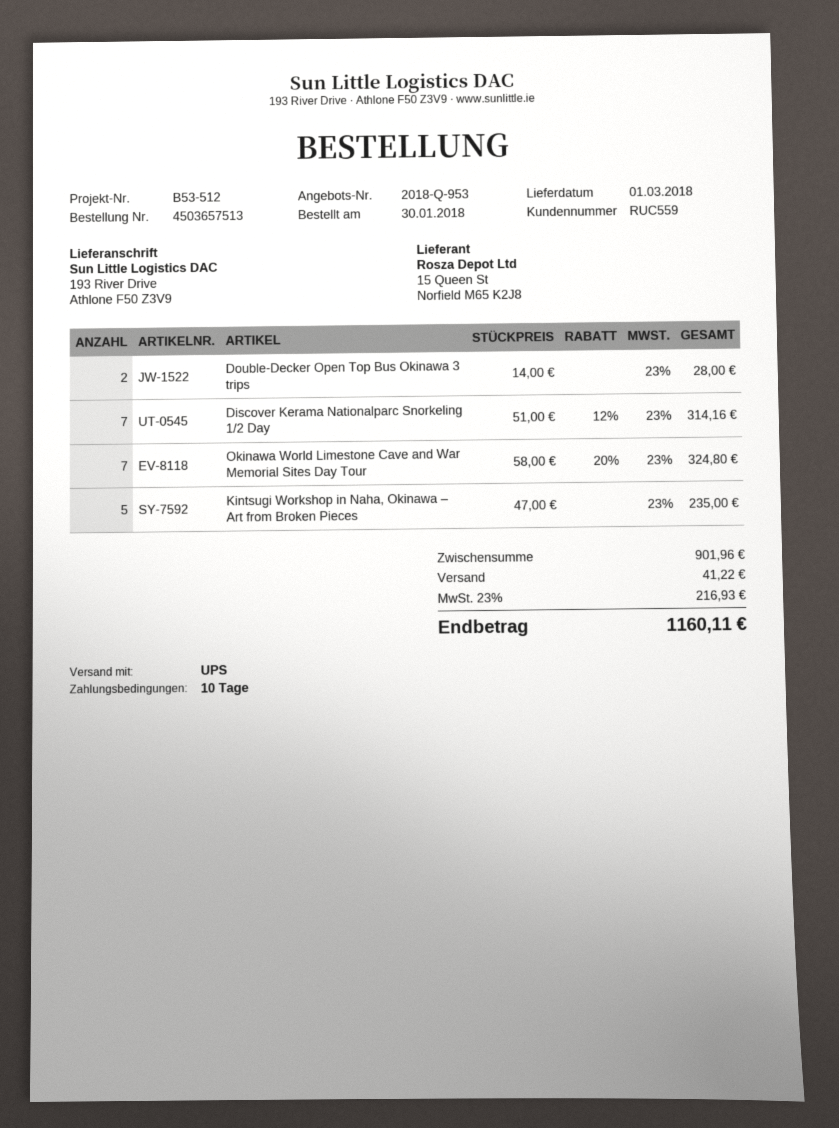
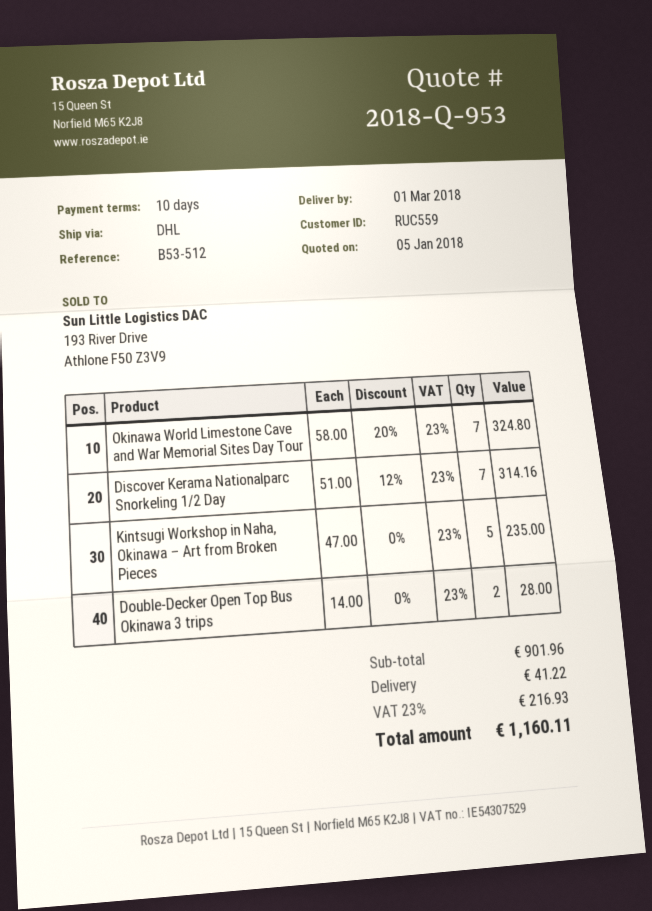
shipping method: UPS -> DHL

